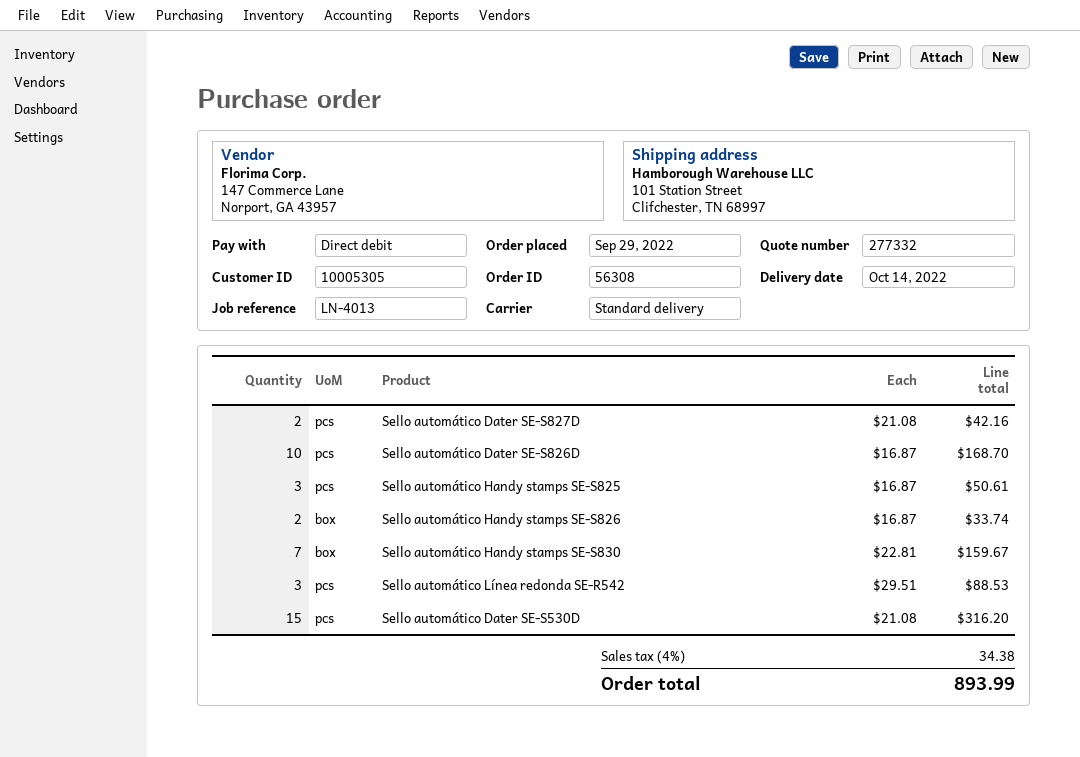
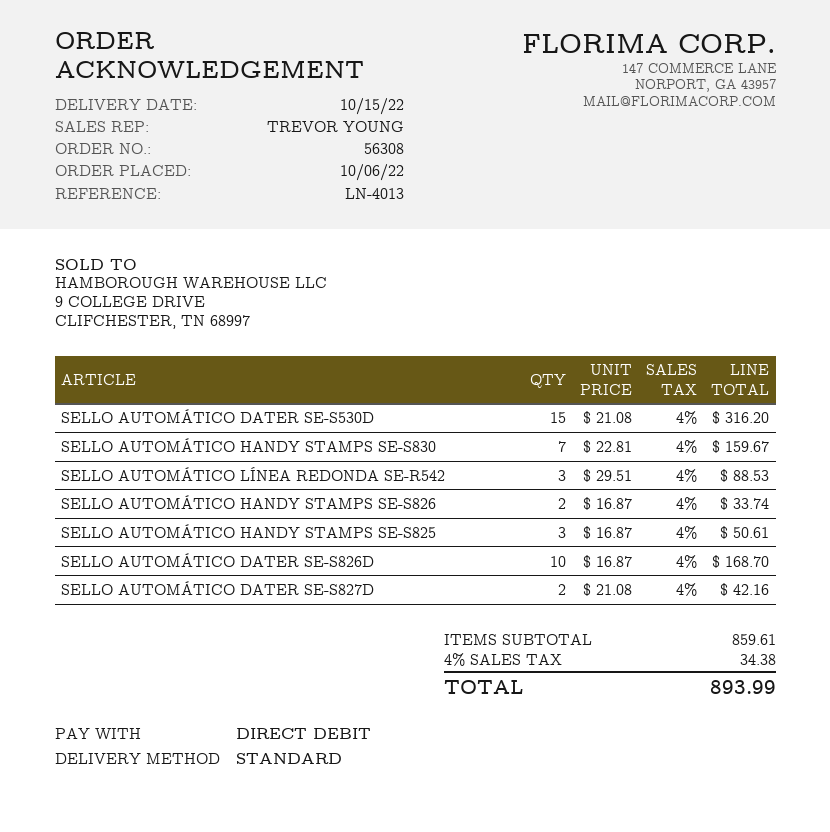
order date: 2022-09-29 -> 2022-10-06
delivery date: 2022-10-14 -> 2022-10-15

